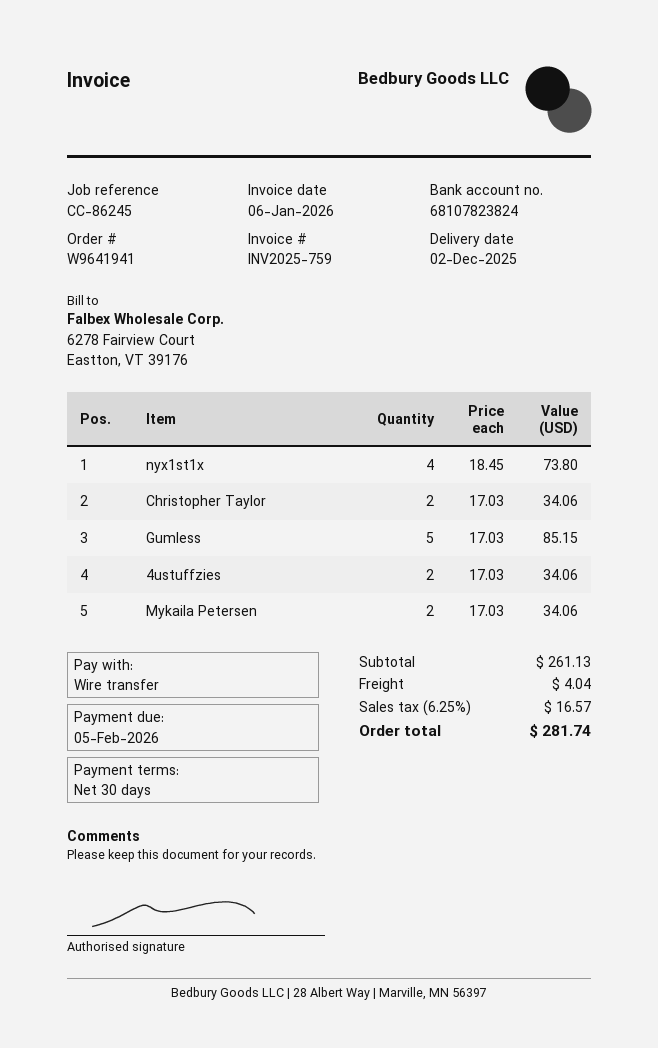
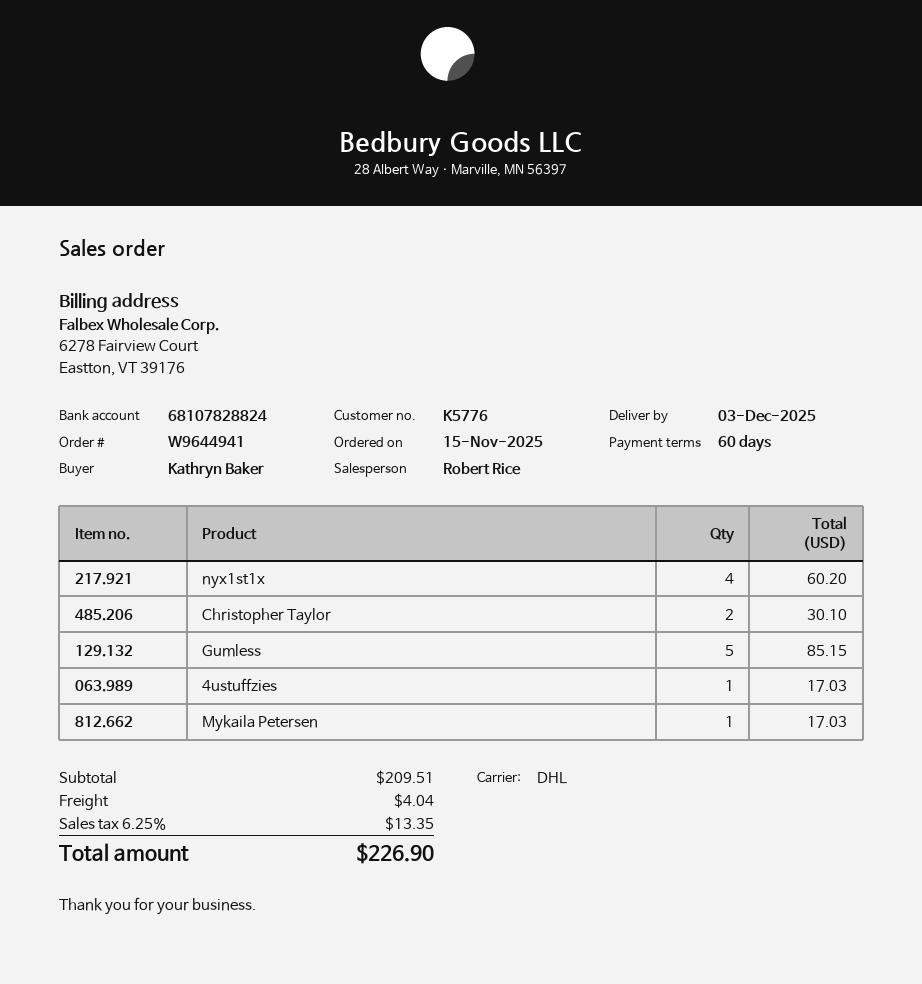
order number: W9641941 -> W9644941
delivery date: 2025-12-02 -> 2025-12-03
payment terms: 30 days -> 60 days
bank account: 68107823824 -> 68107828824
nyx1st1x: 4 for 73.80 -> 4 for 60.20
Christopher Taylor: 2 for 34.06 -> 2 for 30.10
4ustuffzies: 2 for 34.06 -> 1 for 17.03
Mykaila Petersen: 2 for 34.06 -> 1 for 17.03
subtotal: 261.13 -> 209.51
tax: 6.25% = 16.57 -> 6.25% = 13.35
total: 281.74 -> 226.90

